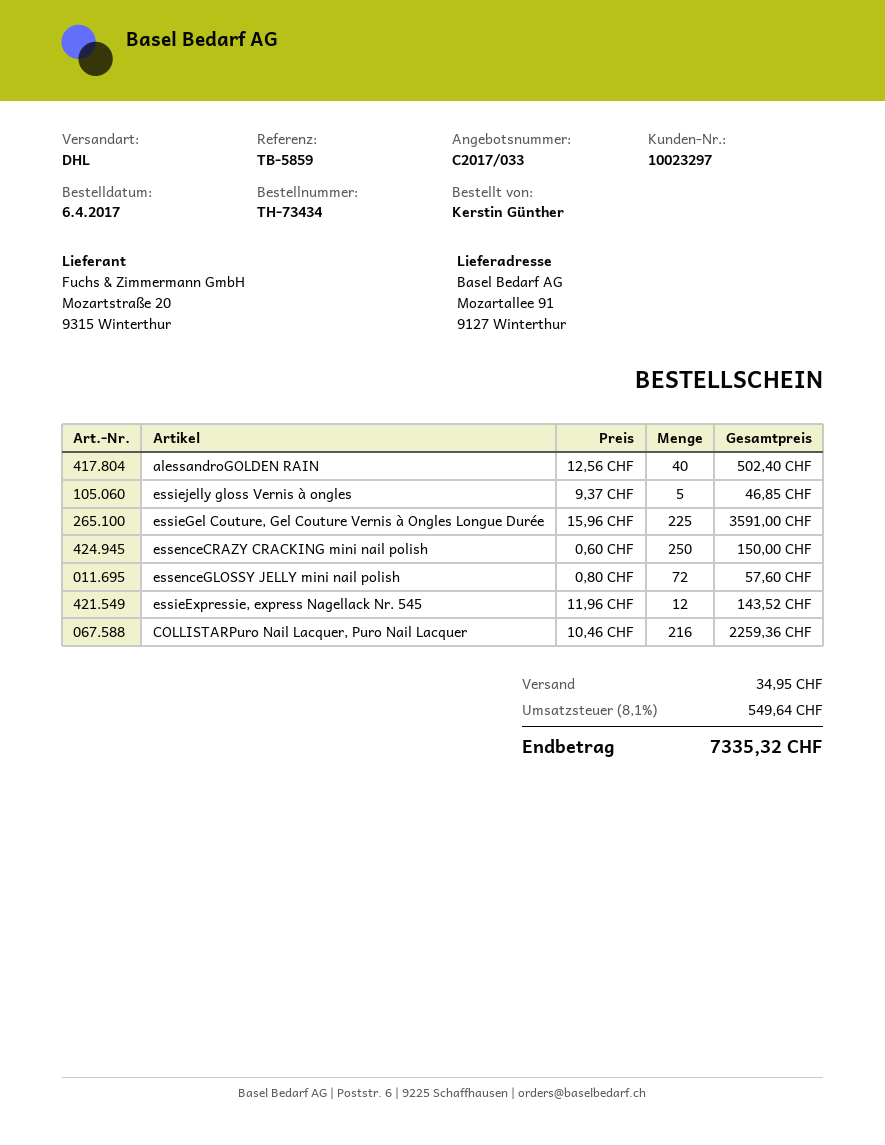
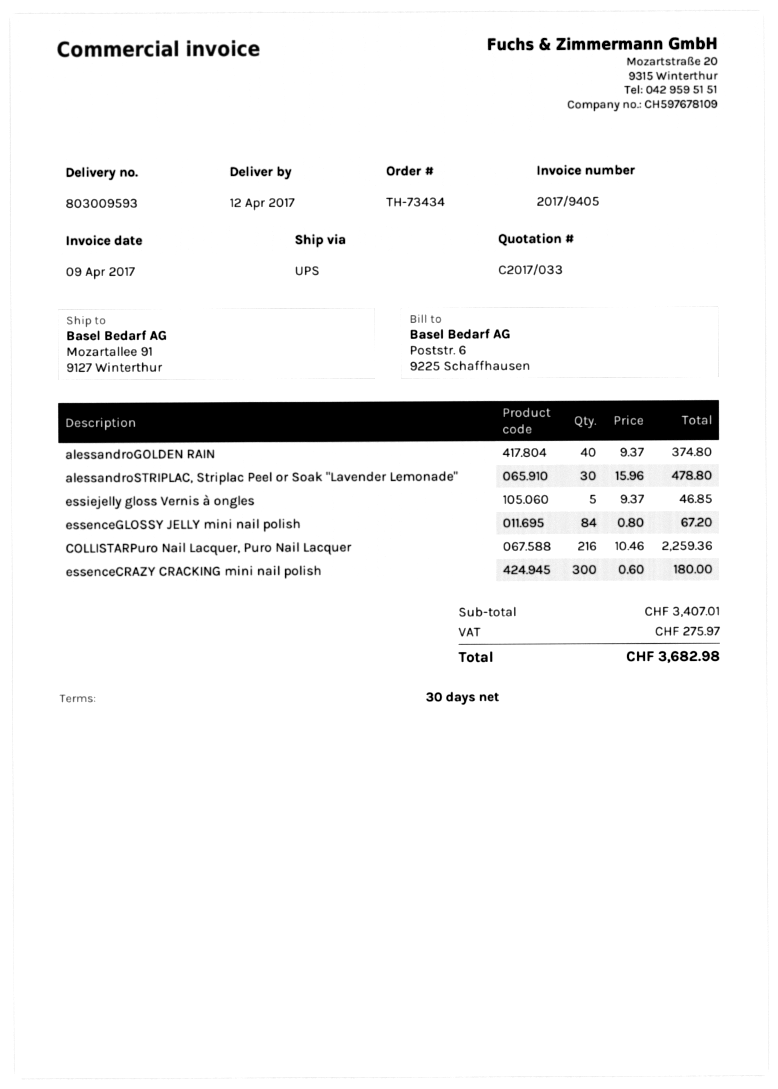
shipping method: DHL -> UPS
alessandroGOLDEN RAIN: 40 x 12.56 = 502.40 -> 40 x 9.37 = 374.80
essieGel Couture, Gel Couture Vernis à Ongles Longue Durée: 225 x 15.96 = 3591.00 -> none
essenceCRAZY CRACKING mini nail polish: 250 x 0.60 = 150.00 -> 300 x 0.60 = 180.00
essenceGLOSSY JELLY mini nail polish: 72 x 0.80 = 57.60 -> 84 x 0.80 = 67.20
essieExpressie, express Nagellack Nr. 545: 12 x 11.96 = 143.52 -> none
alessandroSTRIPLAC, Striplac Peel or Soak "Lavender Lemonade": none -> 30 x 15.96 = 478.80
shipping: 34.95 -> none
tax: 549.64 -> 275.97
total: 7335.32 -> 3682.98

